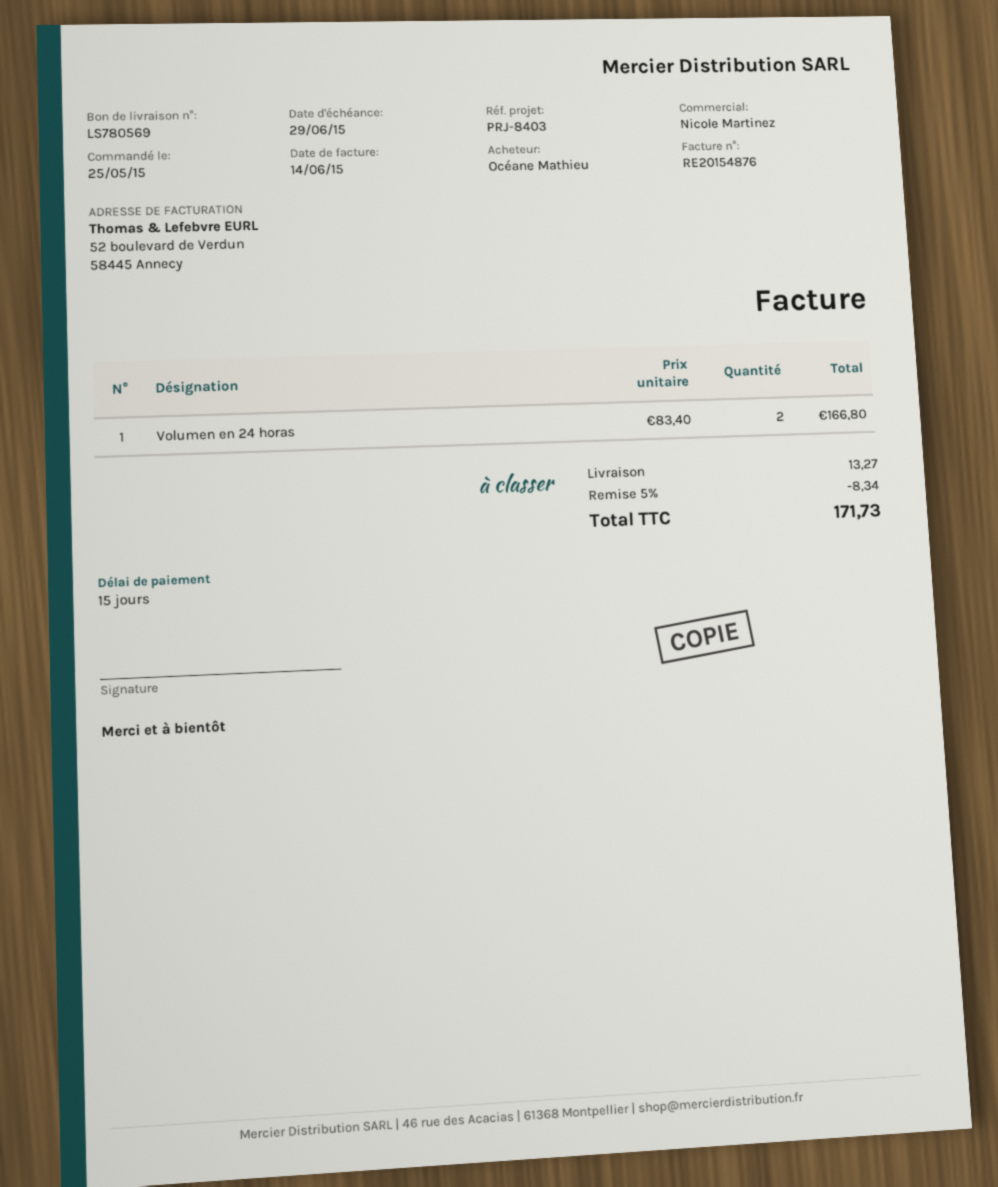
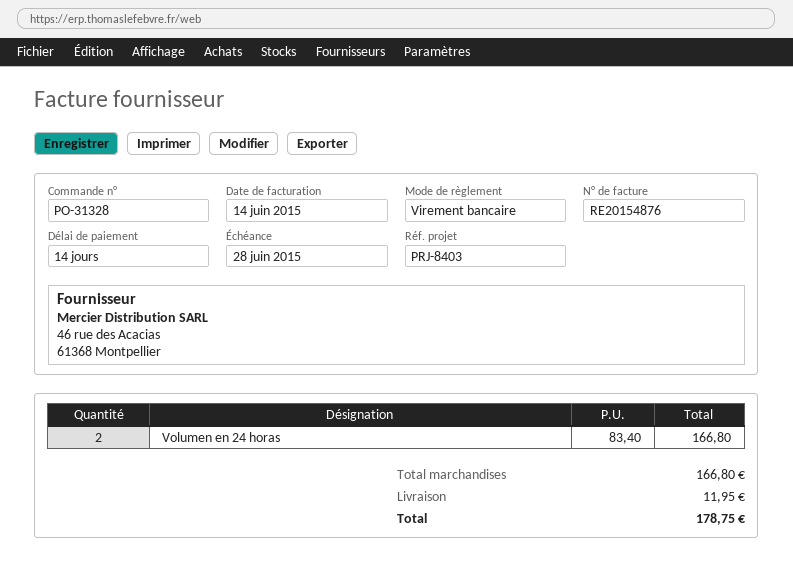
payment terms: 15 days -> 14 days
due date: 2015-06-29 -> 2015-06-28
discount: 5% = 8.34 -> none
shipping: 13.27 -> 11.95
total: 171.73 -> 178.75

